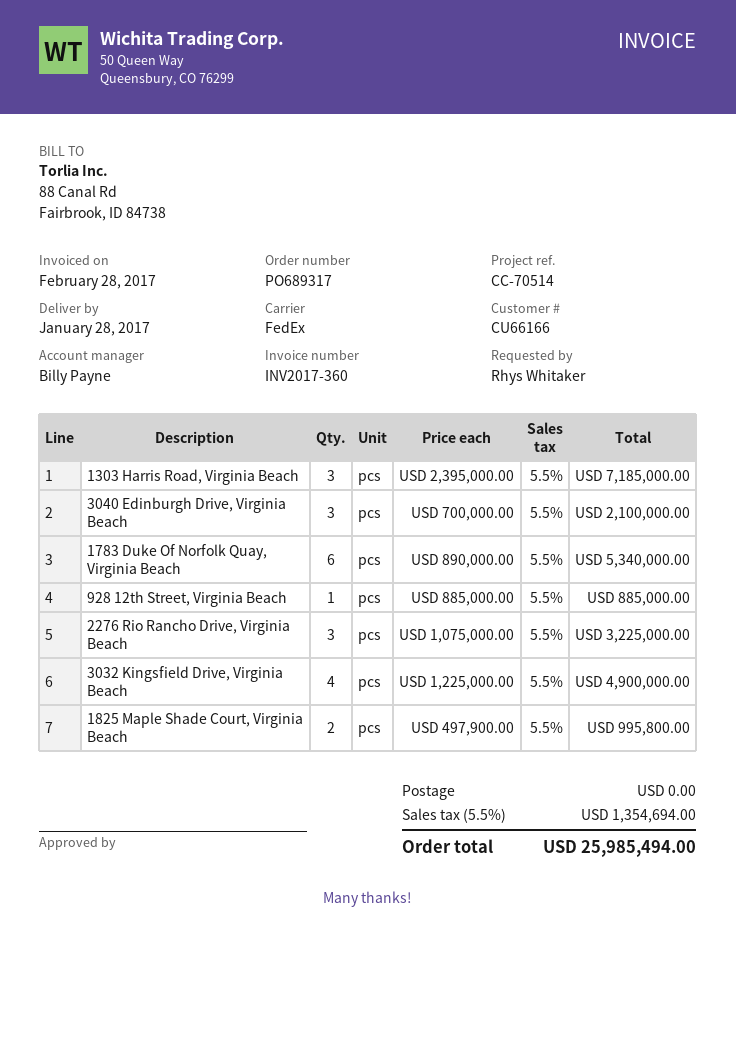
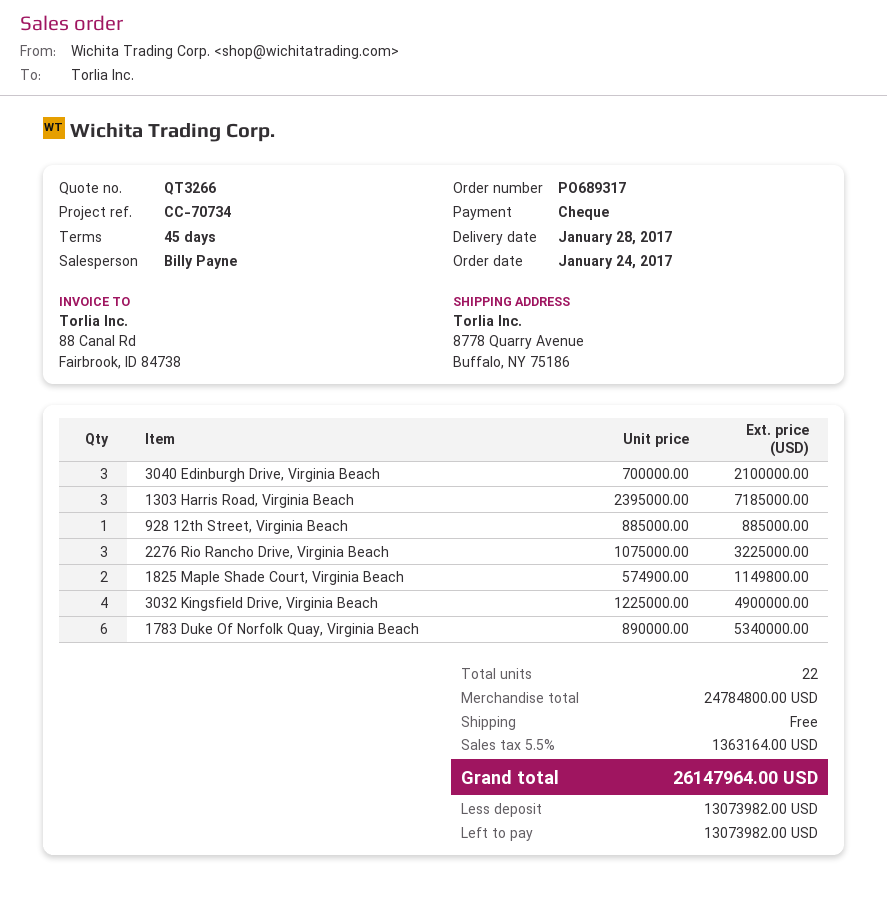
reference: CC-70514 -> CC-70734
1825 Maple Shade Court, Virginia Beach: 2 x 497900.00 = 995800.00 -> 2 x 574900.00 = 1149800.00
tax: 5.5% = 1354694.00 -> 5.5% = 1363164.00
total: 25985494.00 -> 26147964.00

